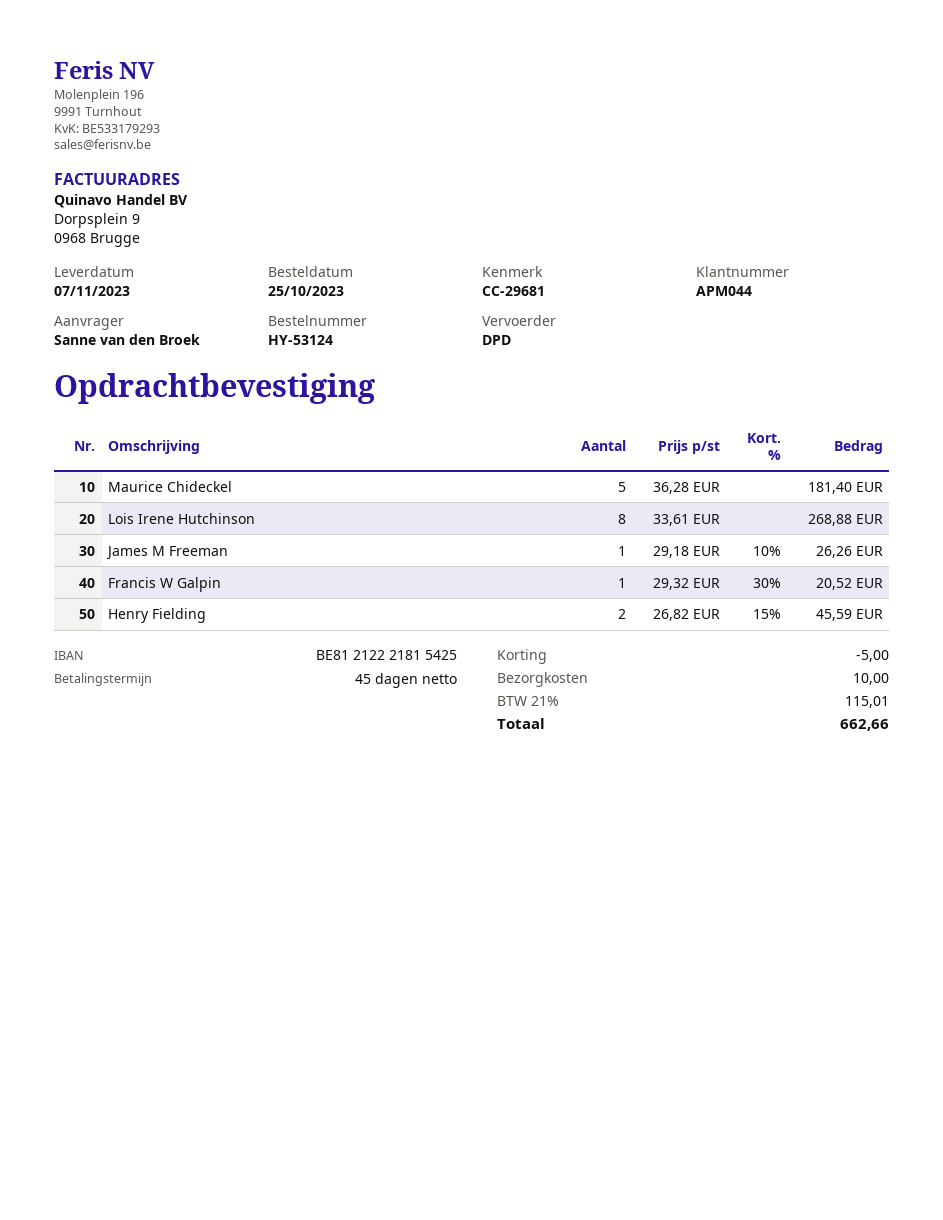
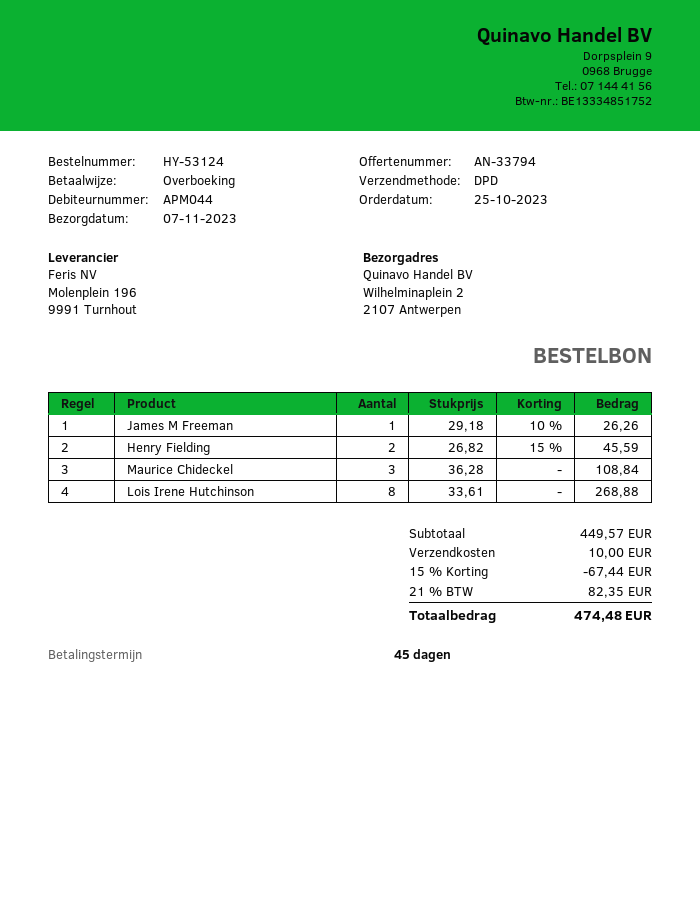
Maurice Chideckel: 5 x 36.28 = 181.40 -> 3 x 36.28 = 108.84
Francis W Galpin: 1 x 29.32 - 30% = 20.52 -> none
discount: 5.00 -> 67.44
tax: 21% = 115.01 -> 21% = 82.35
total: 662.66 -> 474.48

